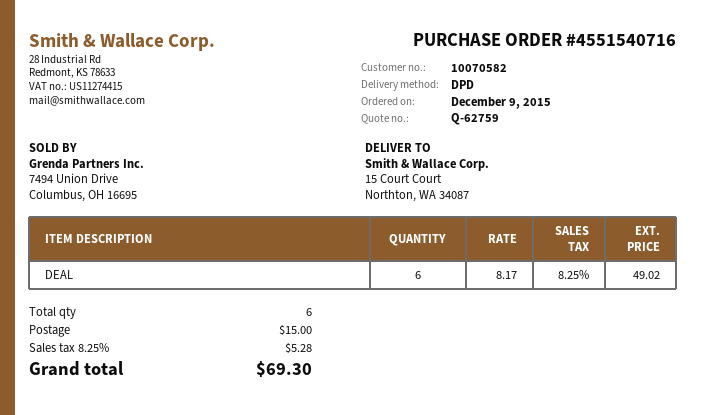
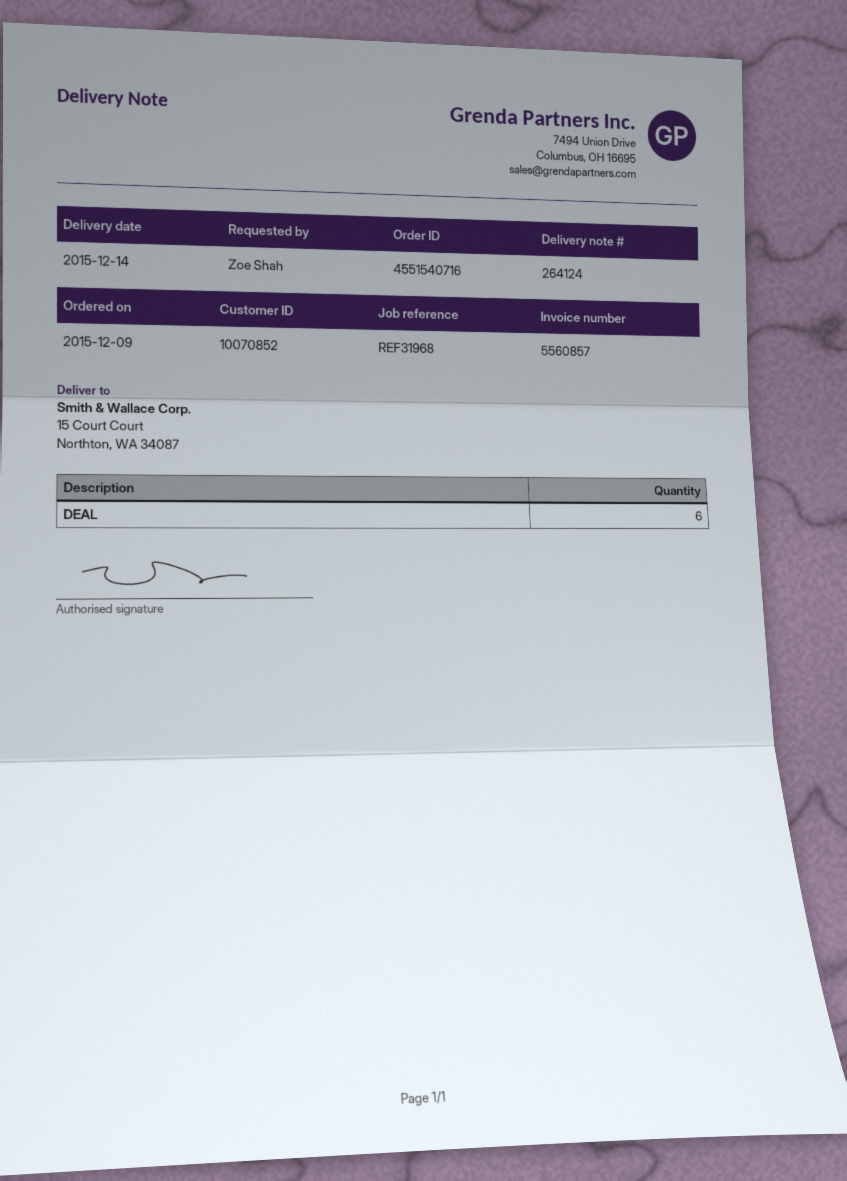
customer number: 10070582 -> 10070852

